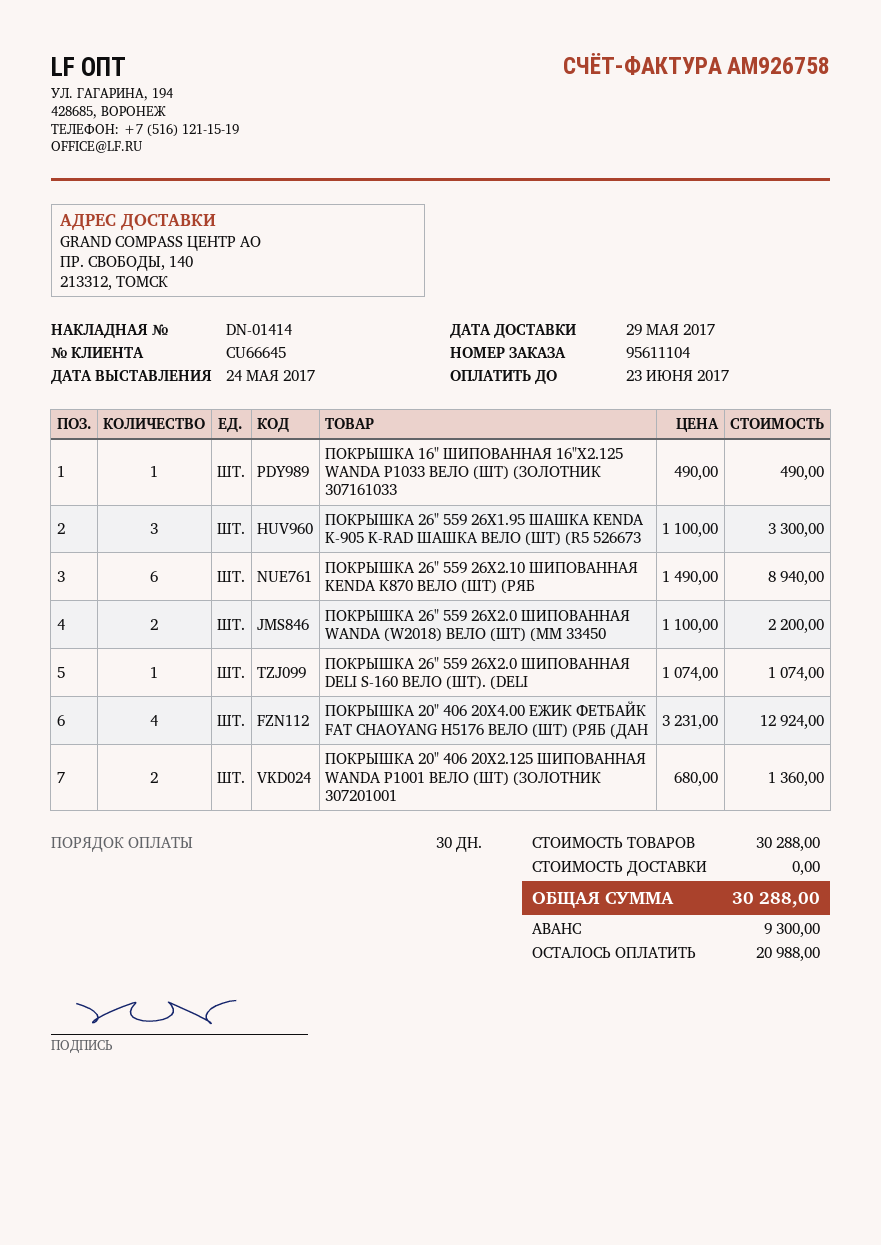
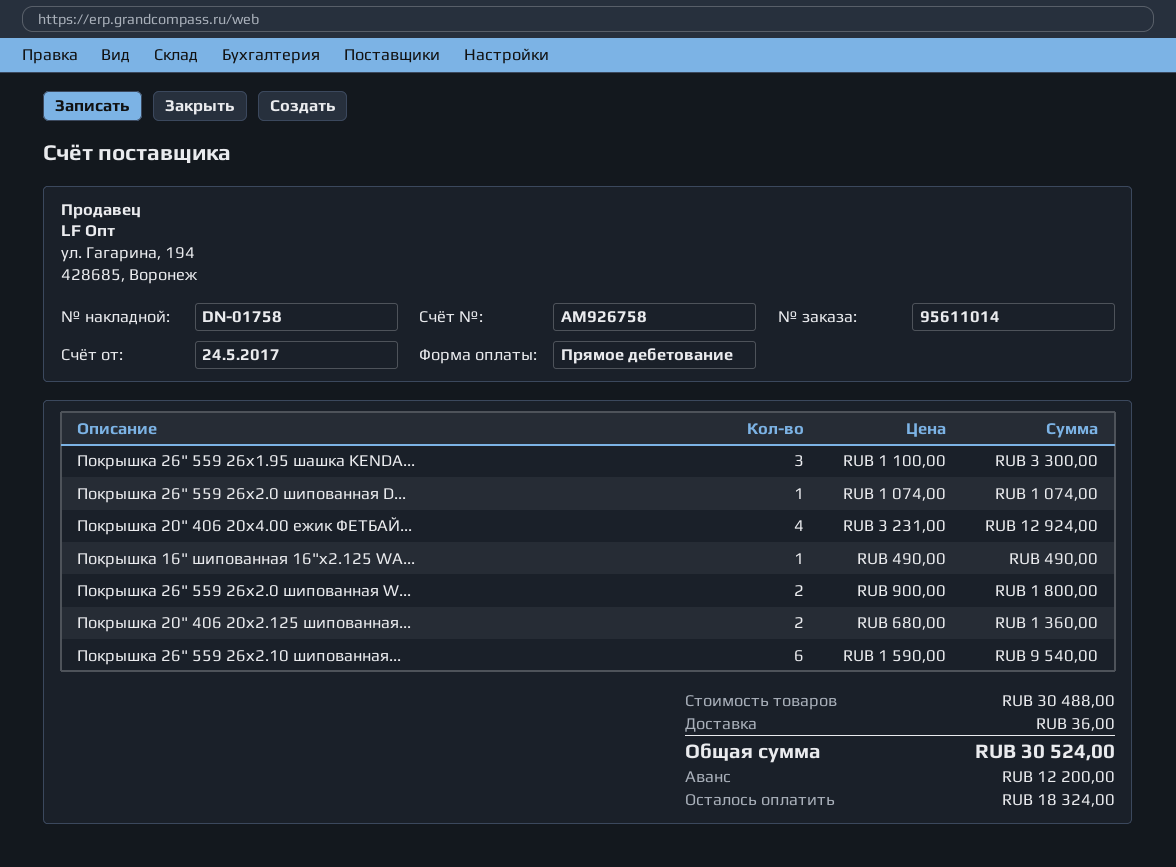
order number: 95611104 -> 95611014
delivery note number: DN-01414 -> DN-01758
ПОКРЫШКА 26" 559 26Х2.10 ШИПОВАННАЯ KENDA K870 ВЕЛО (ШТ) (РЯБ: 6 x 1490.00 = 8940.00 -> 6 x 1590.00 = 9540.00
ПОКРЫШКА 26" 559 26Х2.0 ШИПОВАННАЯ WANDA (W2018) ВЕЛО (ШТ) (ММ 33450: 2 x 1100.00 = 2200.00 -> 2 x 900.00 = 1800.00
subtotal: 30288.00 -> 30488.00
shipping: 0.00 -> 36.00
total: 30288.00 -> 30524.00
deposit: 9300.00 -> 12200.00
balance: 20988.00 -> 18324.00

